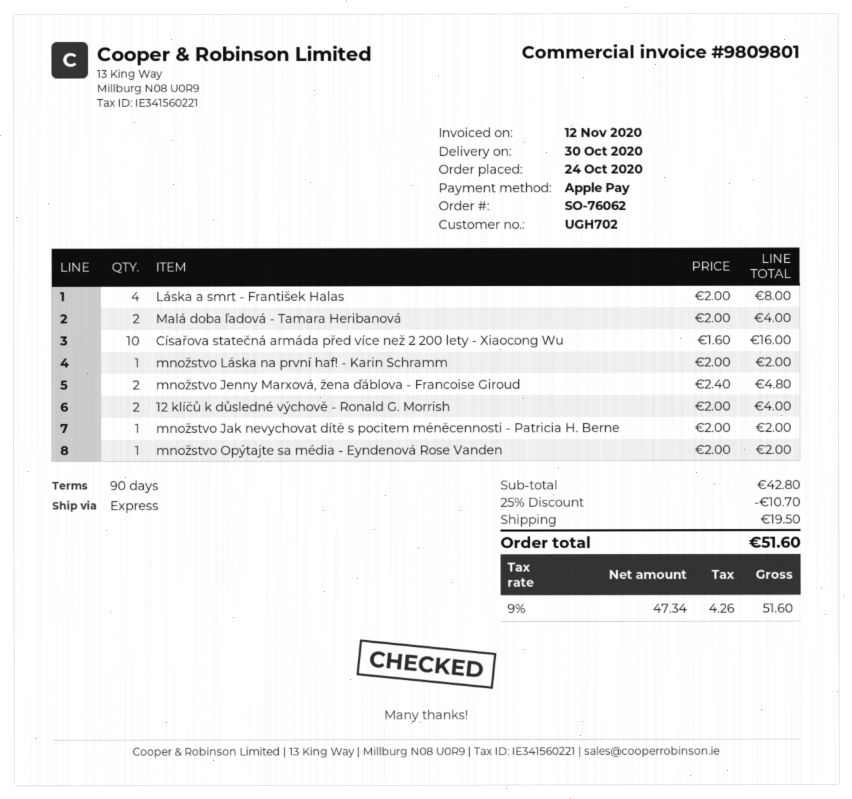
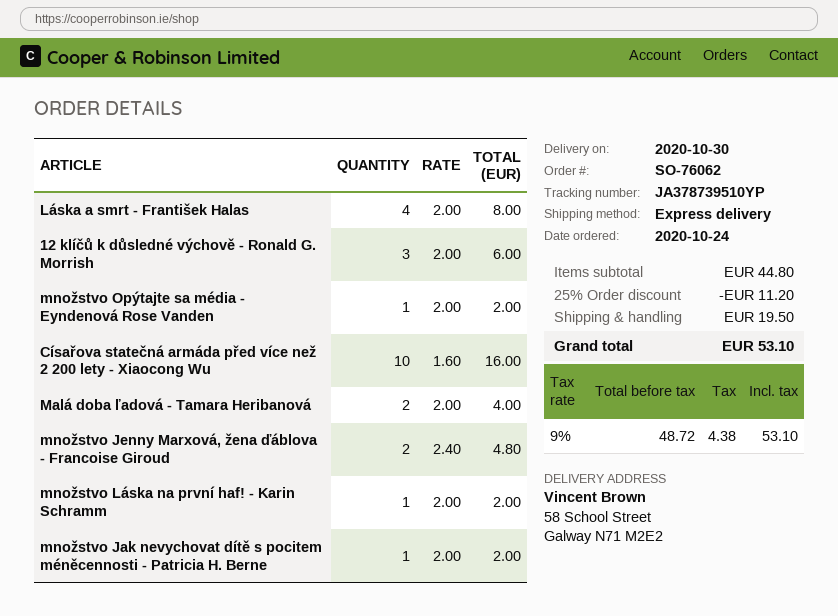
12 klíčů k důsledné výchově - Ronald G. Morrish: 2 x 2.00 = 4.00 -> 3 x 2.00 = 6.00
subtotal: 42.80 -> 44.80
discount: 25% = 10.70 -> 25% = 11.20
net: 47.34 -> 48.72
tax: 9% = 4.26 -> 9% = 4.38
total: 51.60 -> 53.10

